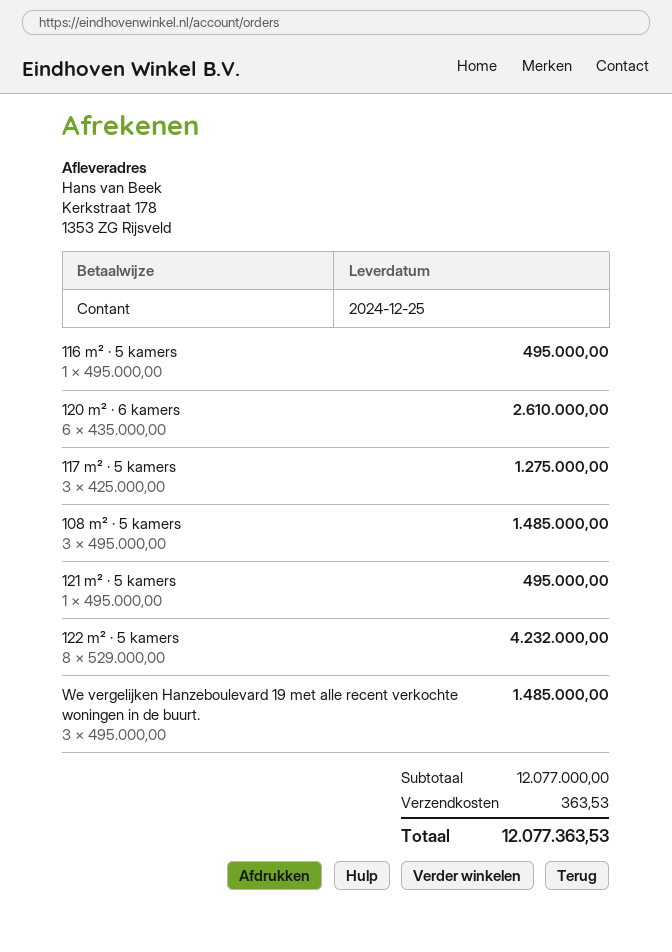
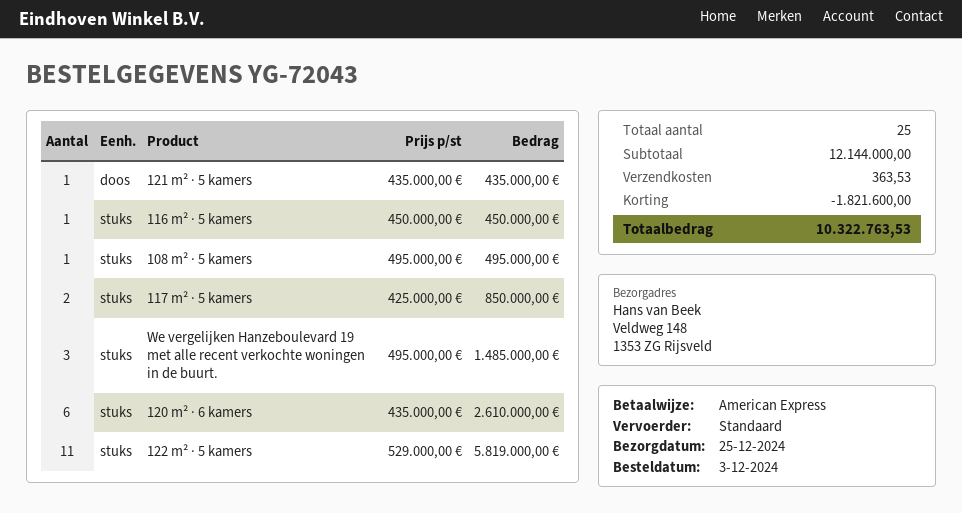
payment method: cash -> American Express
ship to: Kerkstraat 178, 1353 ZG Rijsveld -> Veldweg 148, 1353 ZG Rijsveld
116 m² · 5 kamers: 1 x 495000.00 = 495000.00 -> 1 x 450000.00 = 450000.00
117 m² · 5 kamers: 3 x 425000.00 = 1275000.00 -> 2 x 425000.00 = 850000.00
108 m² · 5 kamers: 3 x 495000.00 = 1485000.00 -> 1 x 495000.00 = 495000.00
121 m² · 5 kamers: 1 x 495000.00 = 495000.00 -> 1 x 435000.00 = 435000.00
122 m² · 5 kamers: 8 x 529000.00 = 4232000.00 -> 11 x 529000.00 = 5819000.00
subtotal: 12077000.00 -> 12144000.00
discount: none -> 1821600.00
total: 12077363.53 -> 10322763.53

